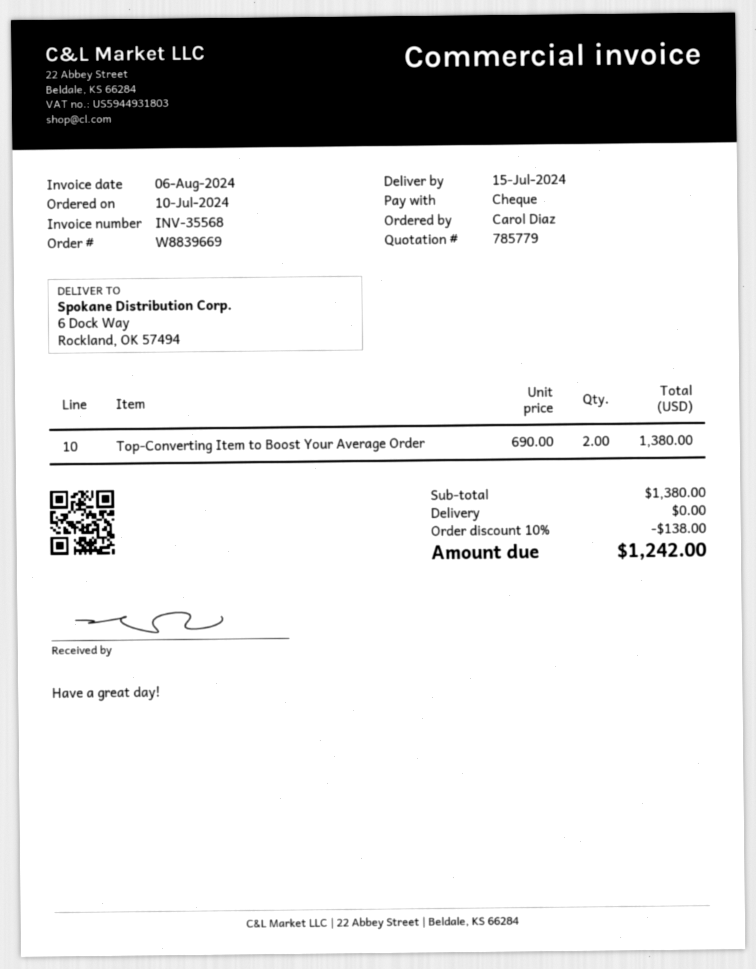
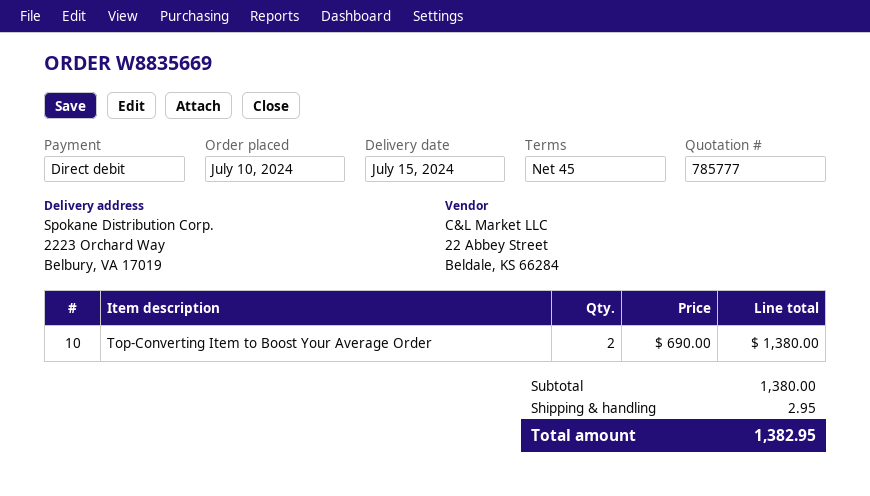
quote number: 785779 -> 785777
order number: W8839669 -> W8835669
payment method: cheque -> direct debit
ship to: 6 Dock Way, Rockland, OK 57494 -> 2223 Orchard Way, Belbury, VA 17019
discount: 10% = 138.00 -> none
shipping: 0.00 -> 2.95
total: 1242.00 -> 1382.95

